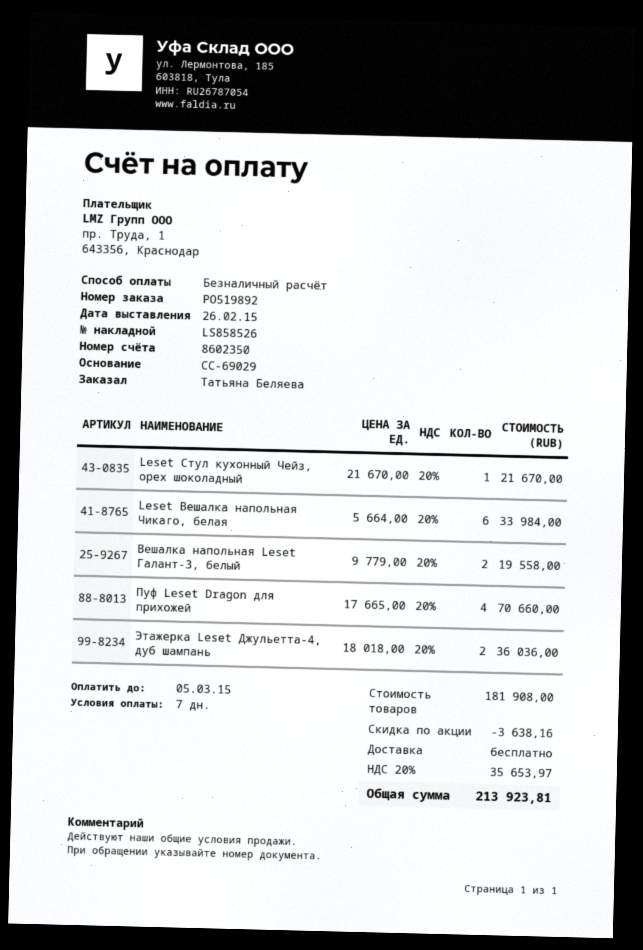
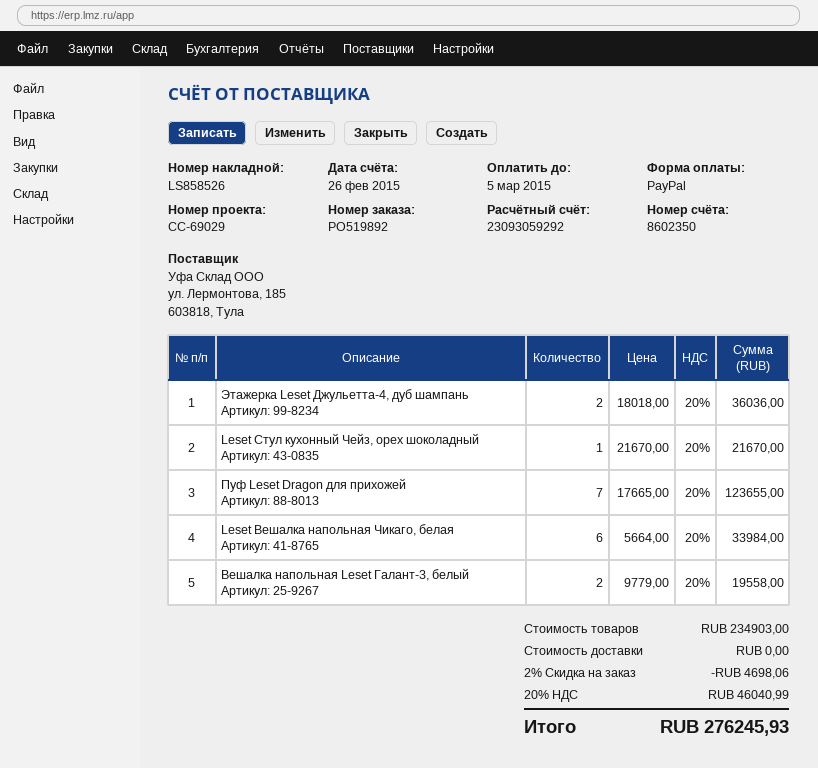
payment method: bank transfer -> PayPal
Пуф Leset Dragon для прихожей: 4 x 17665.00 = 70660.00 -> 7 x 17665.00 = 123655.00
subtotal: 181908.00 -> 234903.00
discount: 3638.16 -> 4698.06
tax: 20% = 35653.97 -> 20% = 46040.99
total: 213923.81 -> 276245.93

